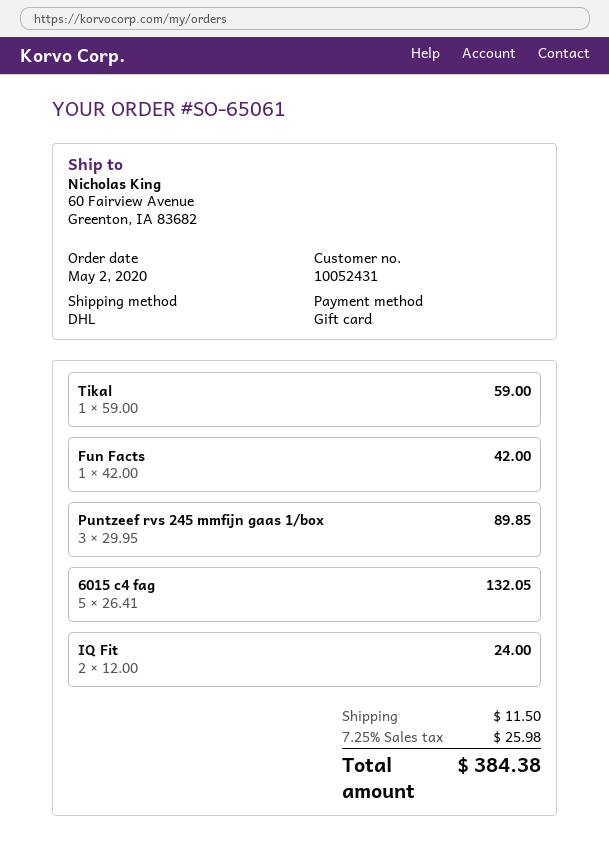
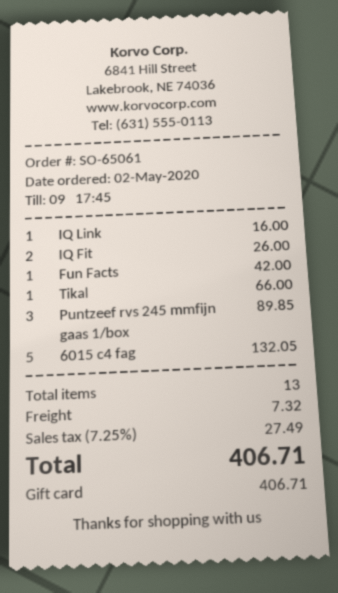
Tikal: 1 for 59.00 -> 1 for 66.00
IQ Fit: 2 for 24.00 -> 2 for 26.00
IQ Link: none -> 1 for 16.00
shipping: 11.50 -> 7.32
tax: 7.25% = 25.98 -> 7.25% = 27.49
total: 384.38 -> 406.71

